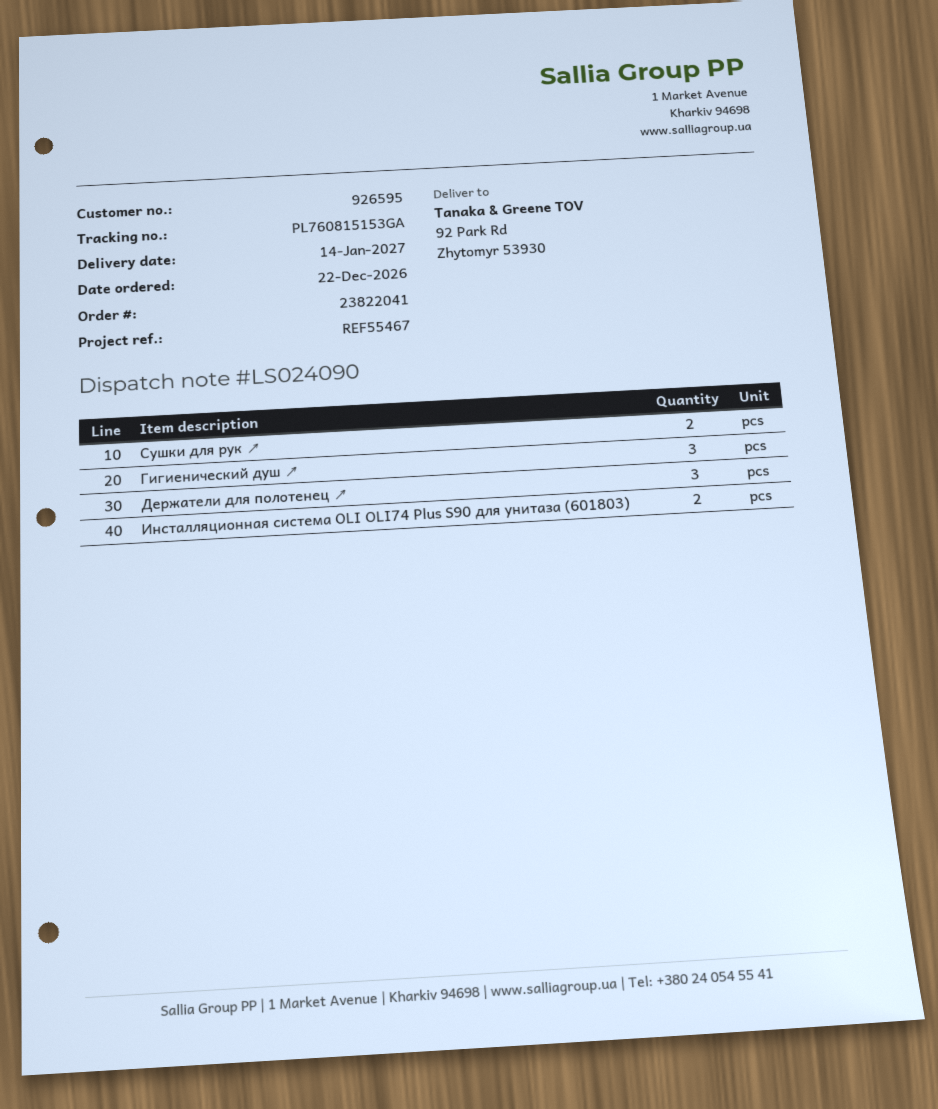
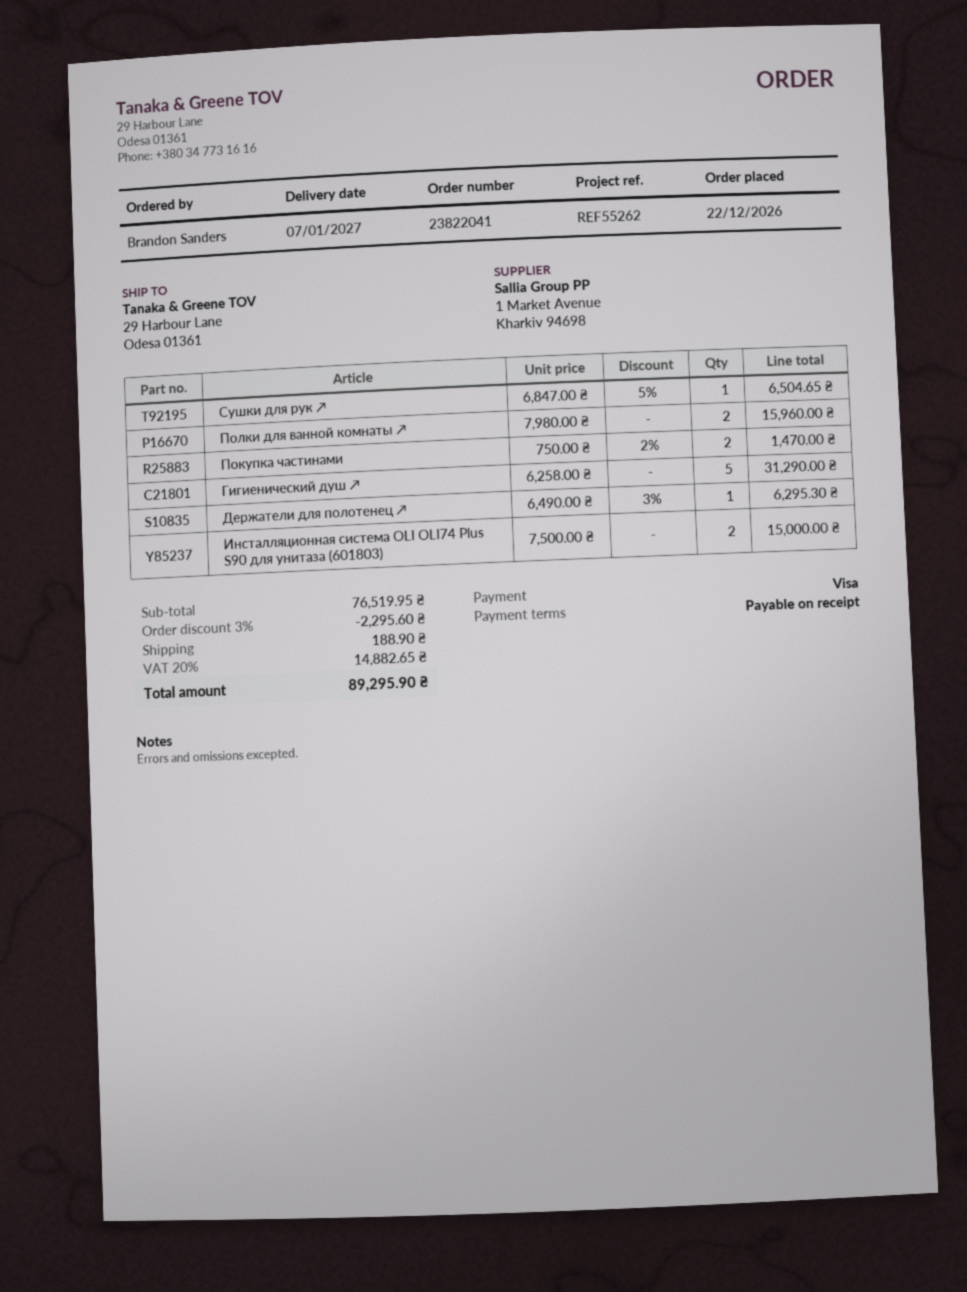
delivery date: 2027-01-14 -> 2027-01-07
reference: REF55467 -> REF55262
ship to: 92 Park Rd, Zhytomyr 53930 -> 29 Harbour Lane, Odesa 01361
Сушки для рук ↗: 2 -> 1
Гигиенический душ ↗: 3 -> 5
Держатели для полотенец ↗: 3 -> 1
Полки для ванной комнаты ↗: none -> 2
Покупка частинами: none -> 2

